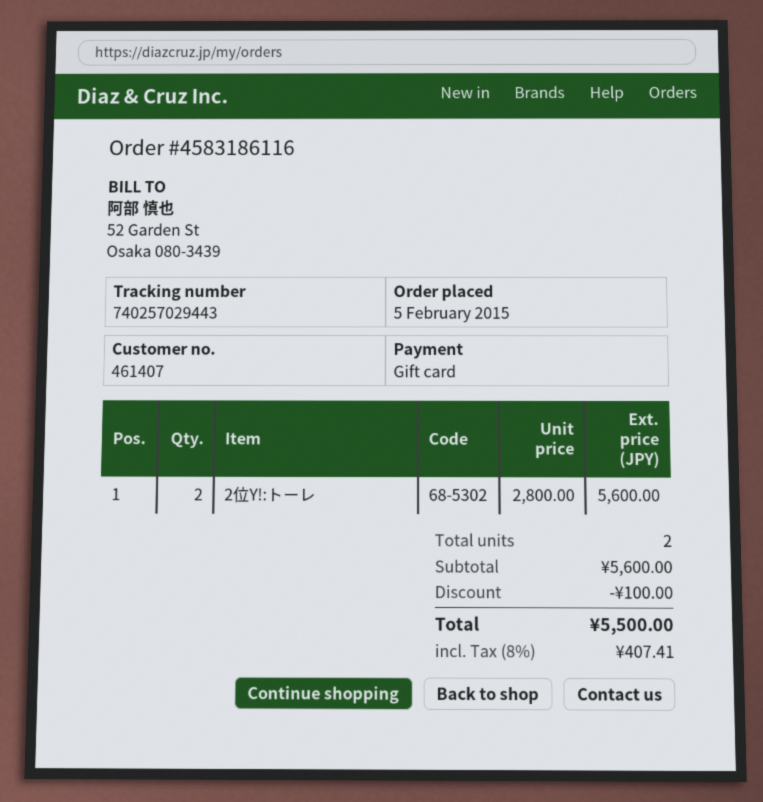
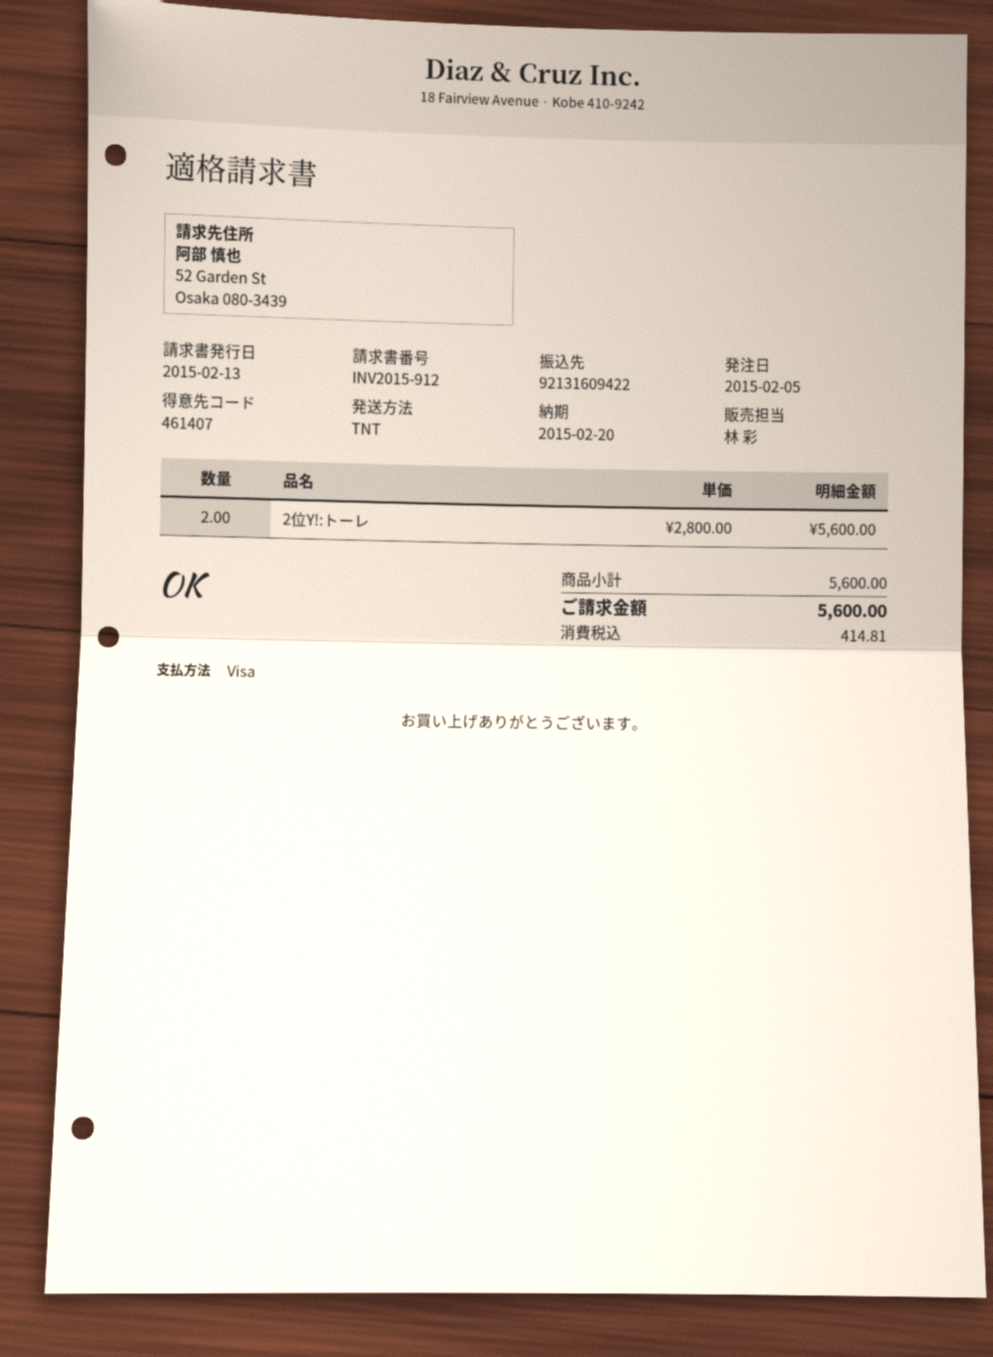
payment method: gift card -> Visa
discount: 100.00 -> none
tax: 407.41 -> 414.81
total: 5500.00 -> 5600.00

